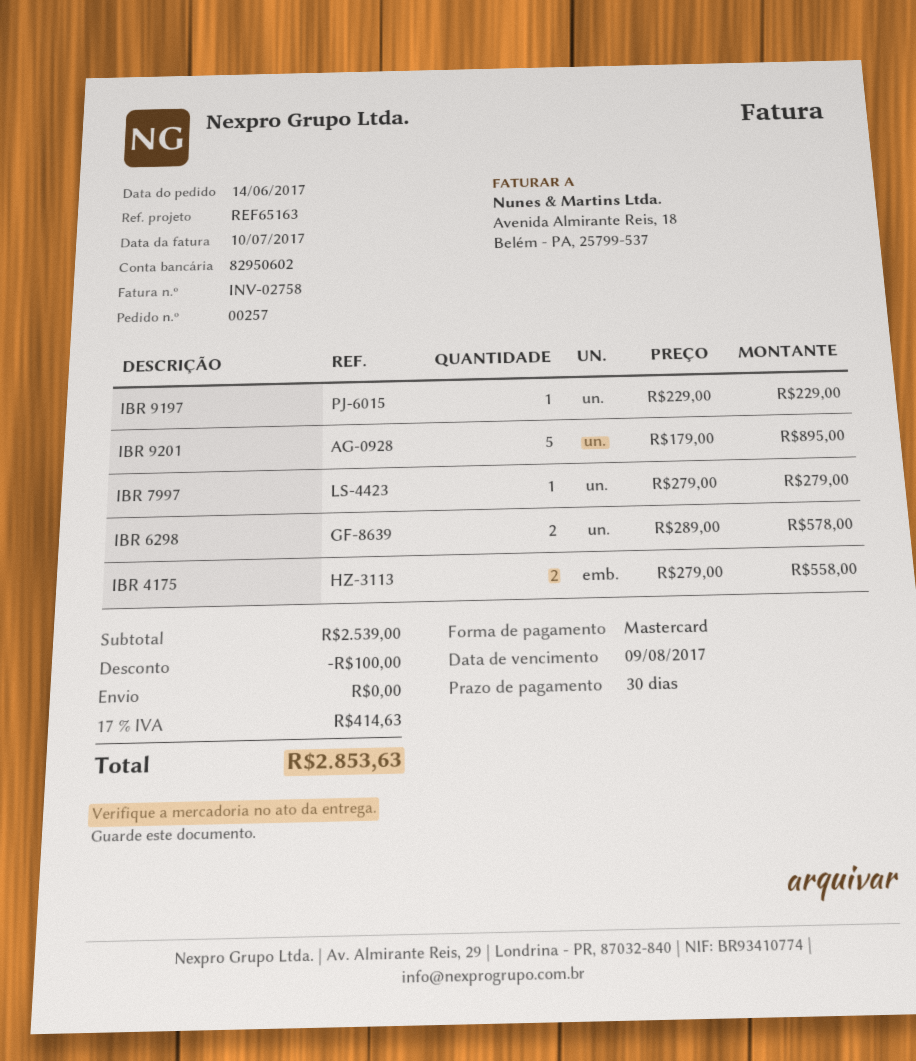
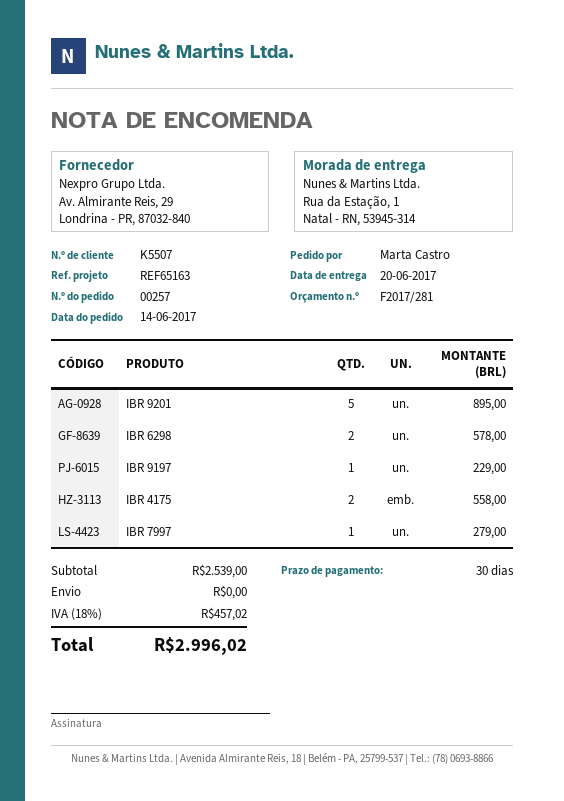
discount: 100.00 -> none
tax: 17% = 414.63 -> 18% = 457.02
total: 2853.63 -> 2996.02

